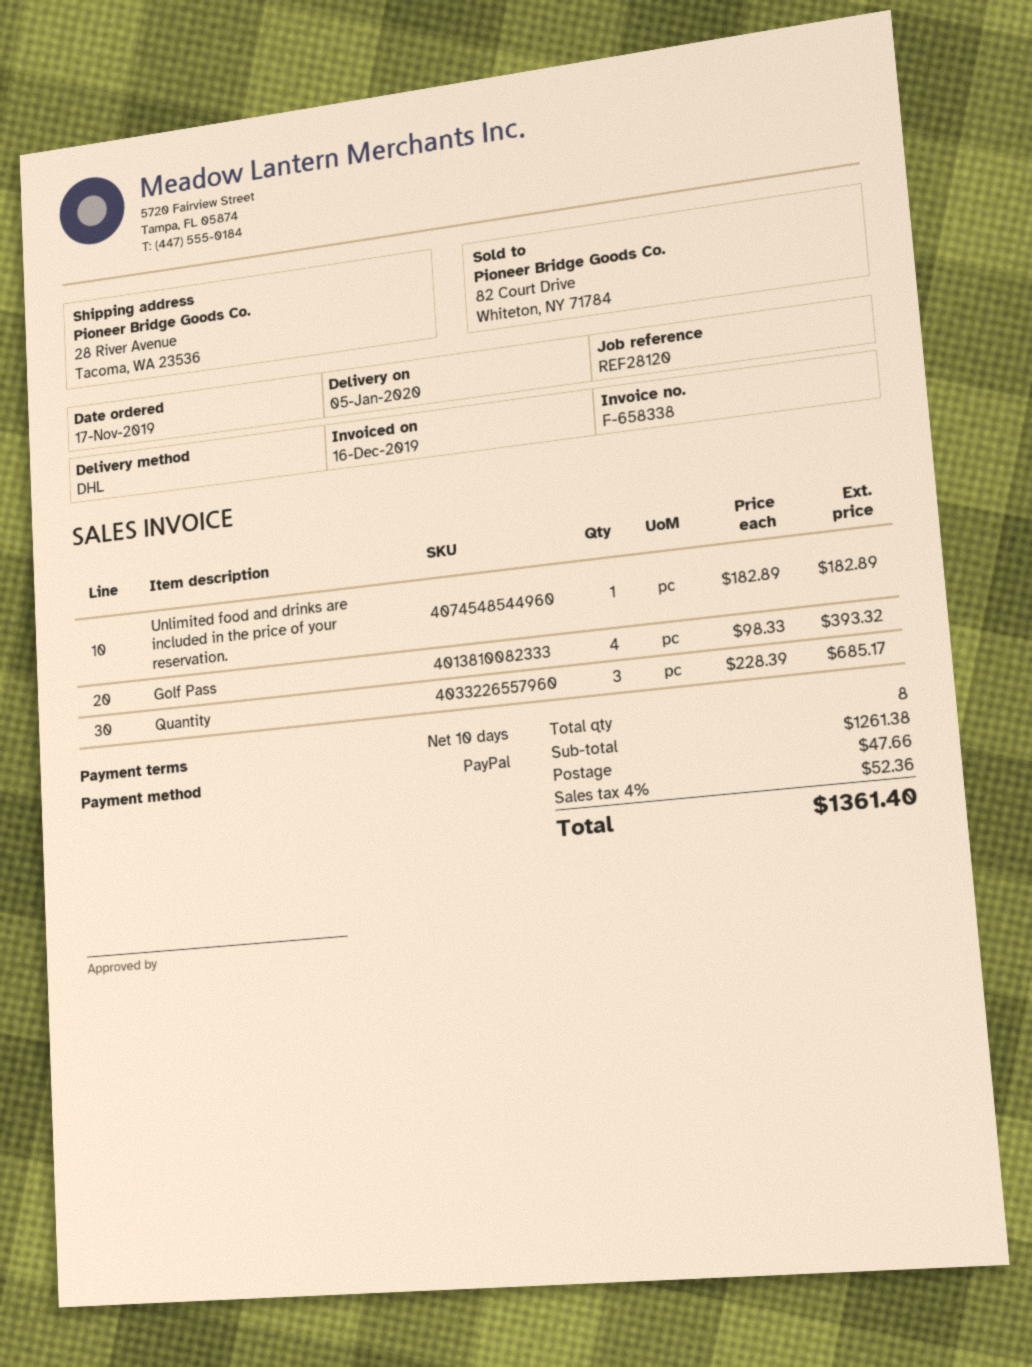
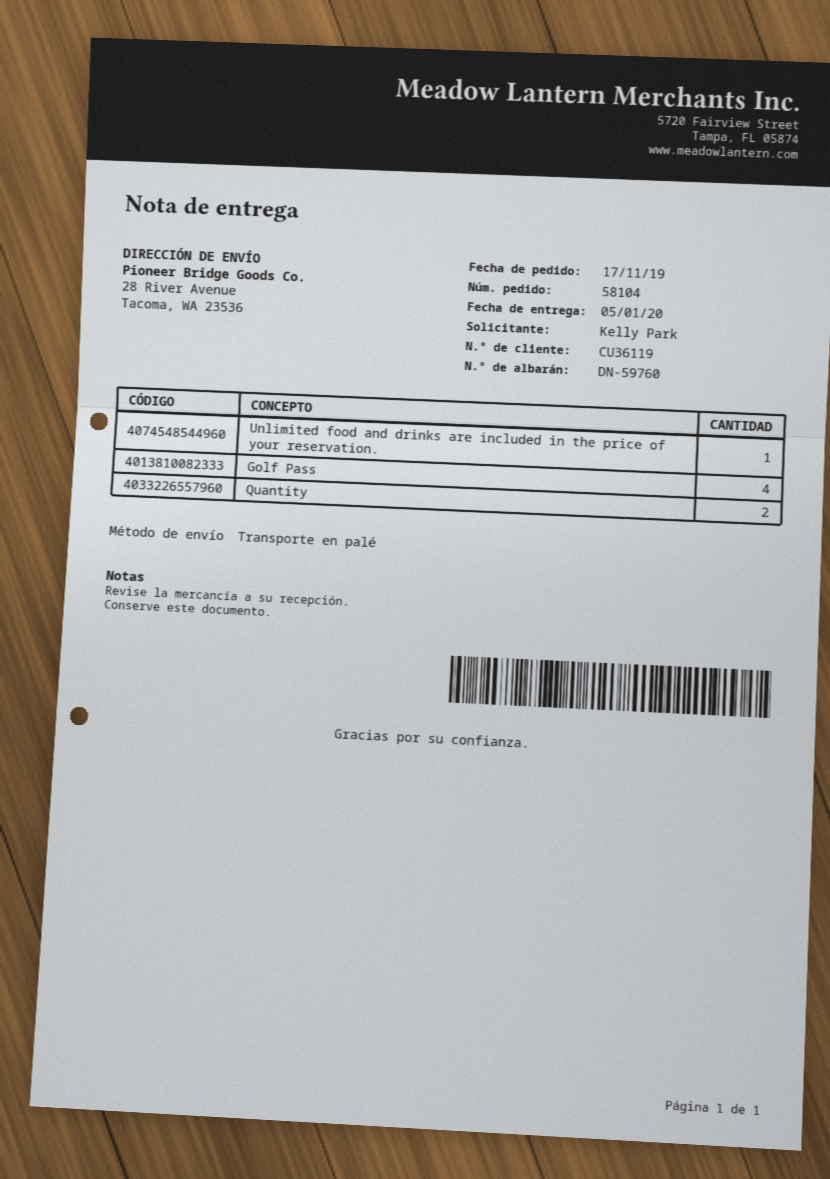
shipping method: DHL -> pallet freight
Quantity: 3 -> 2

